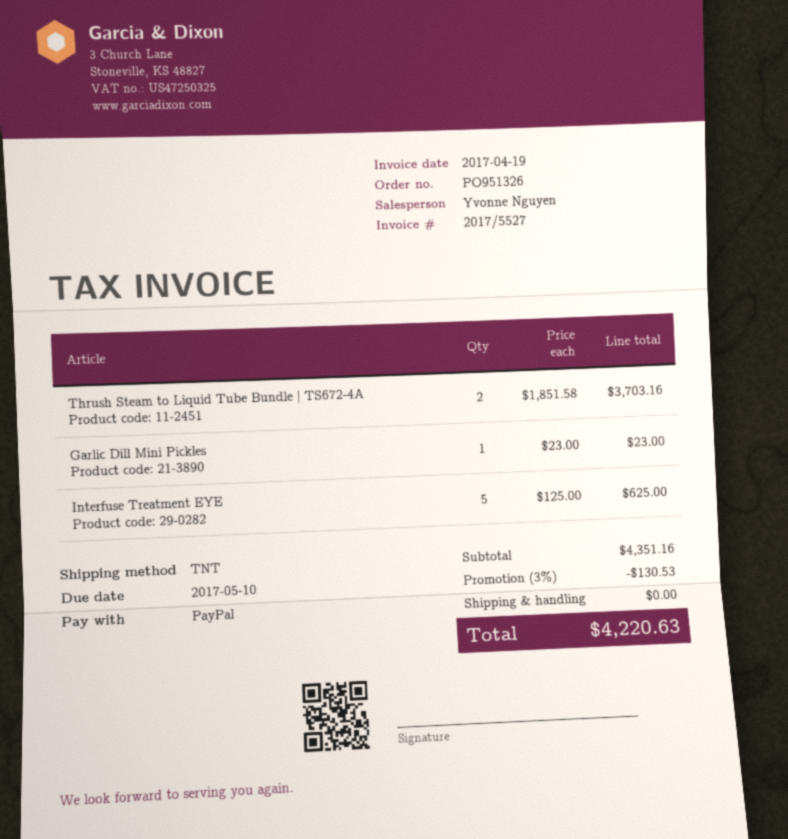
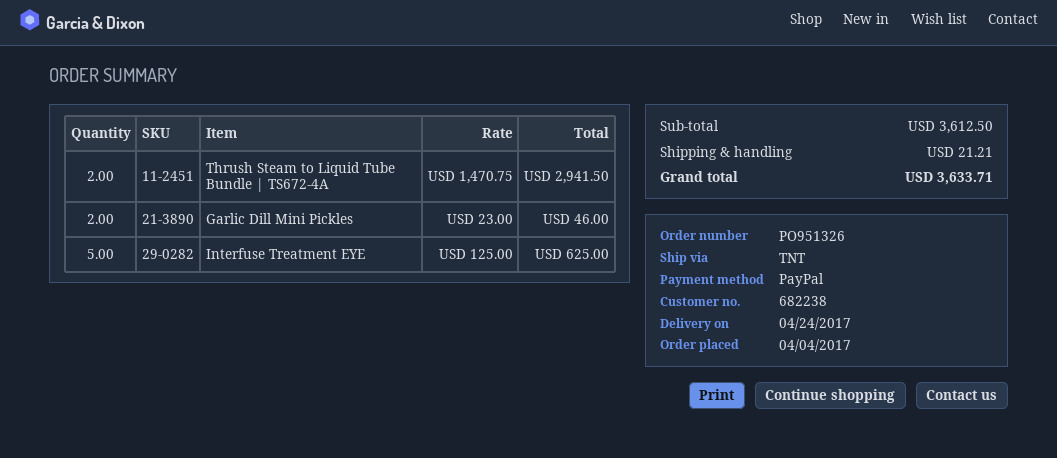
Thrush Steam to Liquid Tube Bundle | TS672-4A: 2 x 1851.58 = 3703.16 -> 2 x 1470.75 = 2941.50
Garlic Dill Mini Pickles: 1 x 23.00 = 23.00 -> 2 x 23.00 = 46.00
subtotal: 4351.16 -> 3612.50
discount: 3% = 130.53 -> none
shipping: 0.00 -> 21.21
total: 4220.63 -> 3633.71

